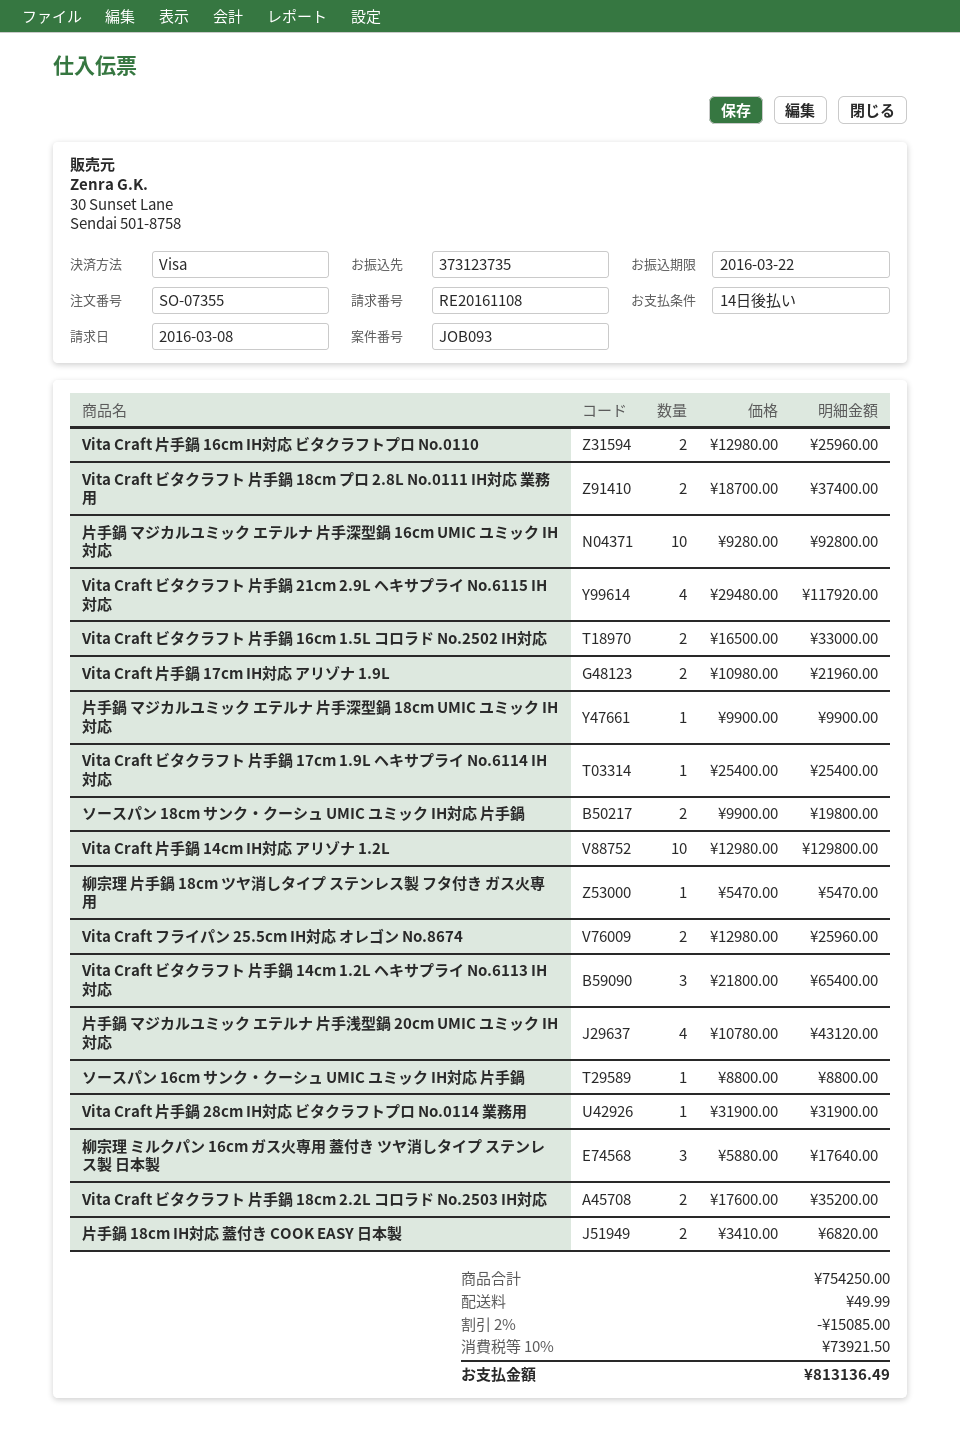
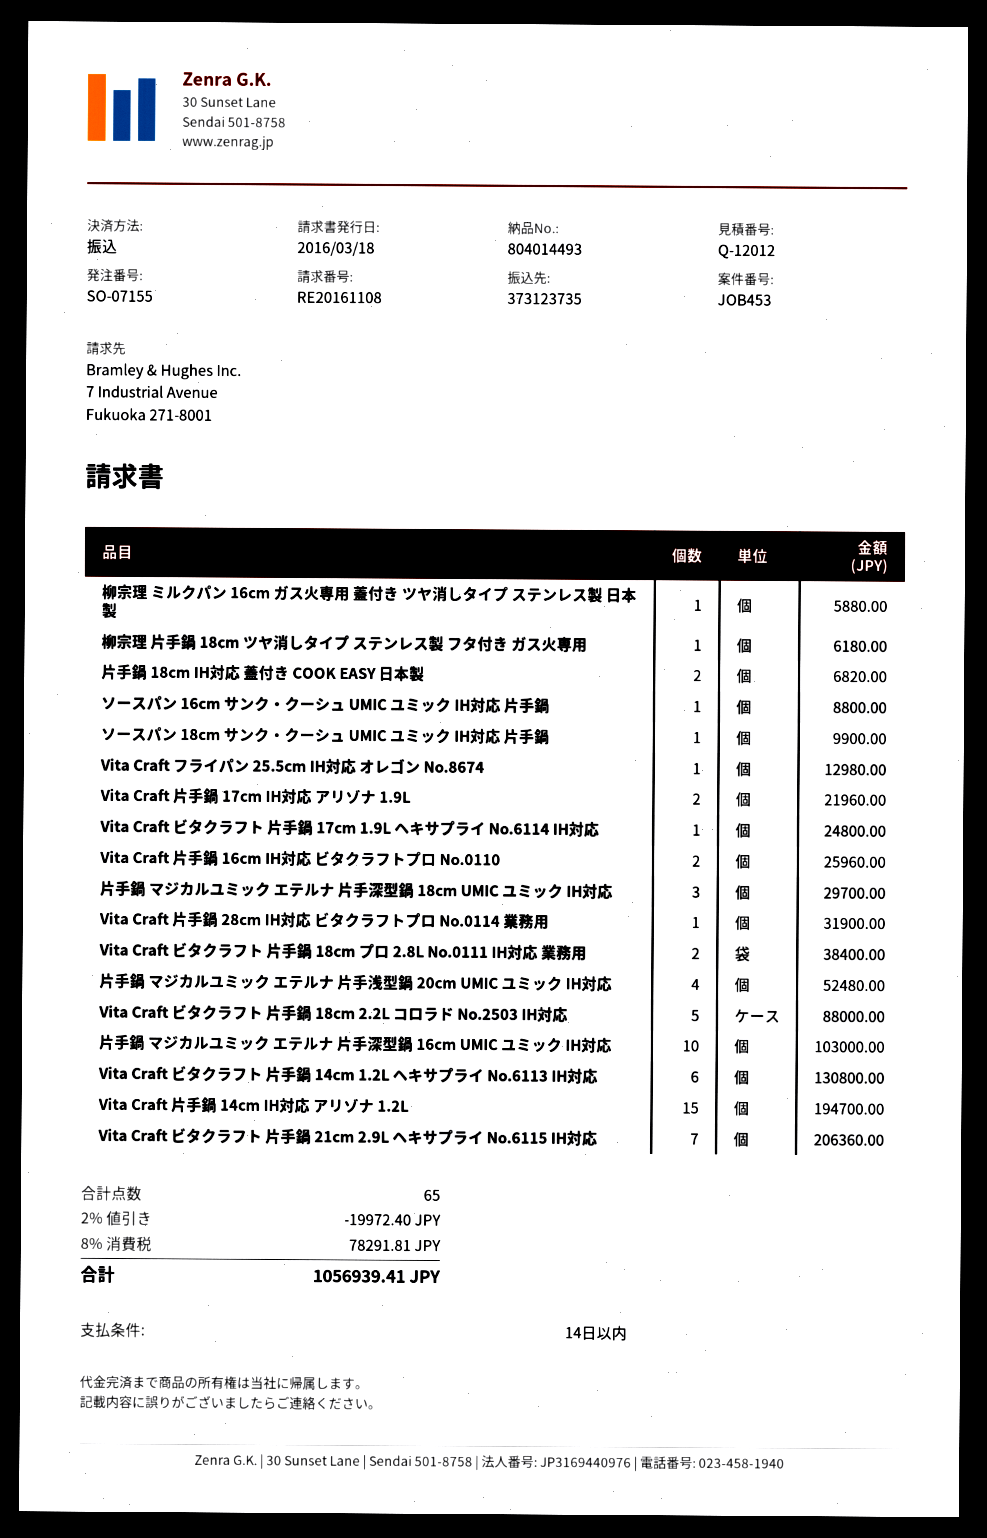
order number: SO-07355 -> SO-07155
invoice date: 2016-03-08 -> 2016-03-18
reference: JOB093 -> JOB453
payment method: Visa -> bank transfer
Vita Craft ビタクラフト 片手鍋 18cm プロ 2.8L No.0111 IH対応 業務用: 2 for 37400.00 -> 2 for 38400.00
片手鍋 マジカルユミック エテルナ 片手深型鍋 16cm UMIC ユミック IH対応: 10 for 92800.00 -> 10 for 103000.00
Vita Craft ビタクラフト 片手鍋 21cm 2.9L ヘキサプライ No.6115 IH対応: 4 for 117920.00 -> 7 for 206360.00
Vita Craft ビタクラフト 片手鍋 16cm 1.5L コロラド No.2502 IH対応: 2 for 33000.00 -> none
片手鍋 マジカルユミック エテルナ 片手深型鍋 18cm UMIC ユミック IH対応: 1 for 9900.00 -> 3 for 29700.00
Vita Craft ビタクラフト 片手鍋 17cm 1.9L ヘキサプライ No.6114 IH対応: 1 for 25400.00 -> 1 for 24800.00
ソースパン 18cm サンク・クーシュ UMIC ユミック IH対応 片手鍋: 2 for 19800.00 -> 1 for 9900.00
Vita Craft 片手鍋 14cm IH対応 アリゾナ 1.2L: 10 for 129800.00 -> 15 for 194700.00
柳宗理 片手鍋 18cm ツヤ消しタイプ ステンレス製 フタ付き ガス火専用: 1 for 5470.00 -> 1 for 6180.00
Vita Craft フライパン 25.5cm IH対応 オレゴン No.8674: 2 for 25960.00 -> 1 for 12980.00
Vita Craft ビタクラフト 片手鍋 14cm 1.2L ヘキサプライ No.6113 IH対応: 3 for 65400.00 -> 6 for 130800.00
片手鍋 マジカルユミック エテルナ 片手浅型鍋 20cm UMIC ユミック IH対応: 4 for 43120.00 -> 4 for 52480.00
柳宗理 ミルクパン 16cm ガス火専用 蓋付き ツヤ消しタイプ ステンレス製 日本製: 3 for 17640.00 -> 1 for 5880.00
Vita Craft ビタクラフト 片手鍋 18cm 2.2L コロラド No.2503 IH対応: 2 for 35200.00 -> 5 for 88000.00
discount: 2% = 15085.00 -> 2% = 19972.40
shipping: 49.99 -> none
tax: 10% = 73921.50 -> 8% = 78291.81
total: 813136.49 -> 1056939.41

